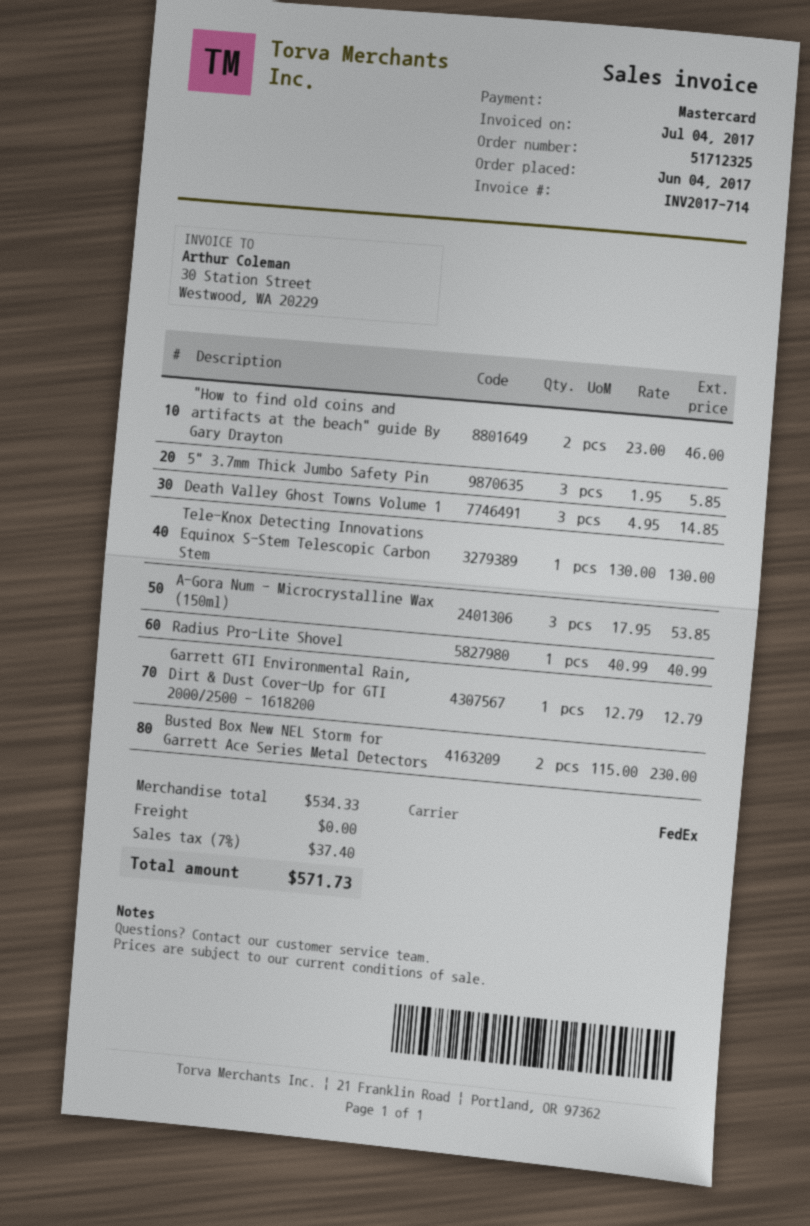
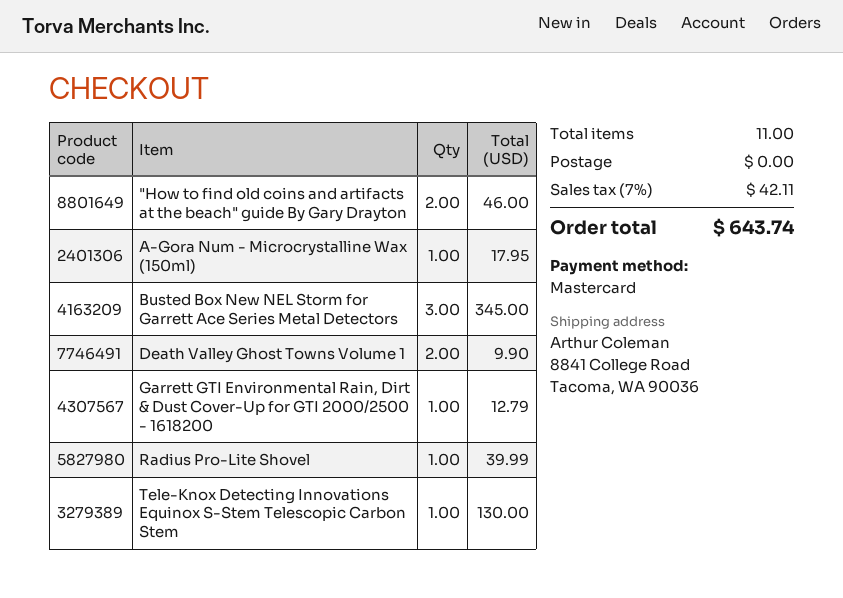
5" 3.7mm Thick Jumbo Safety Pin: 3 for 5.85 -> none
Death Valley Ghost Towns Volume 1: 3 for 14.85 -> 2 for 9.90
A-Gora Num - Microcrystalline Wax (150ml): 3 for 53.85 -> 1 for 17.95
Radius Pro-Lite Shovel: 1 for 40.99 -> 1 for 39.99
Busted Box New NEL Storm for Garrett Ace Series Metal Detectors: 2 for 230.00 -> 3 for 345.00
tax: 7% = 37.40 -> 7% = 42.11
total: 571.73 -> 643.74

